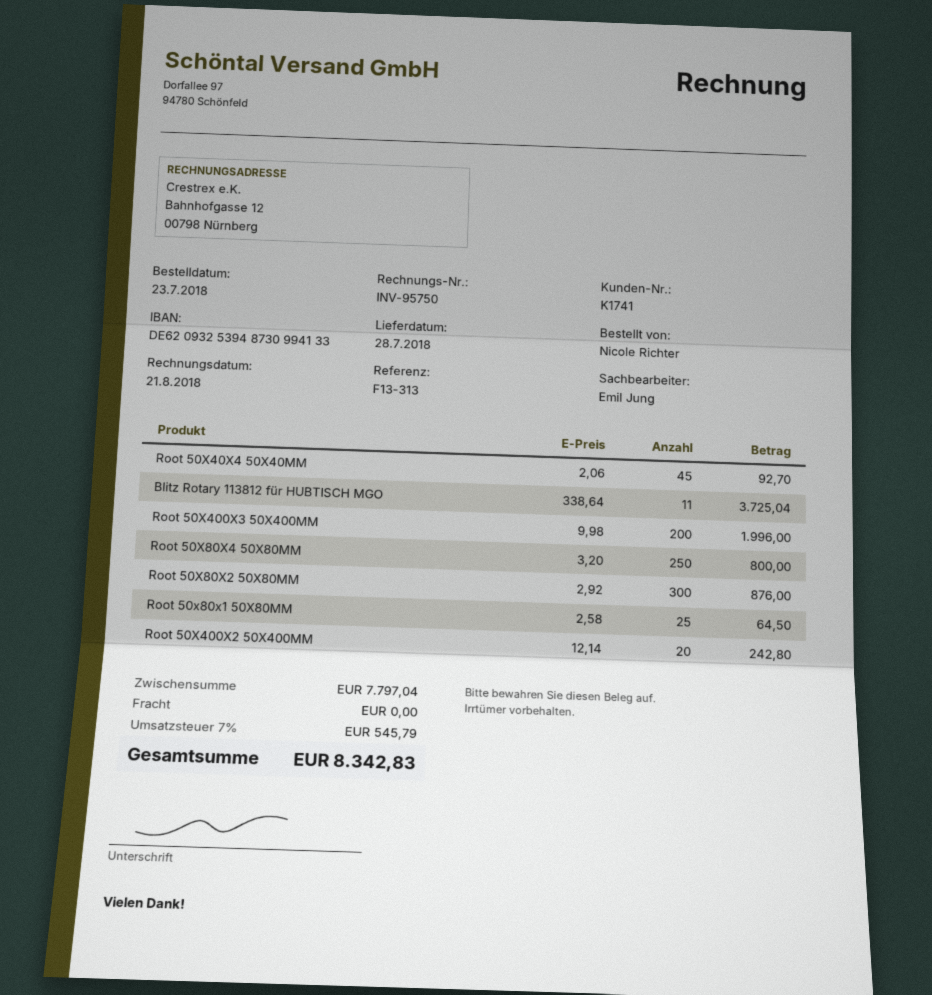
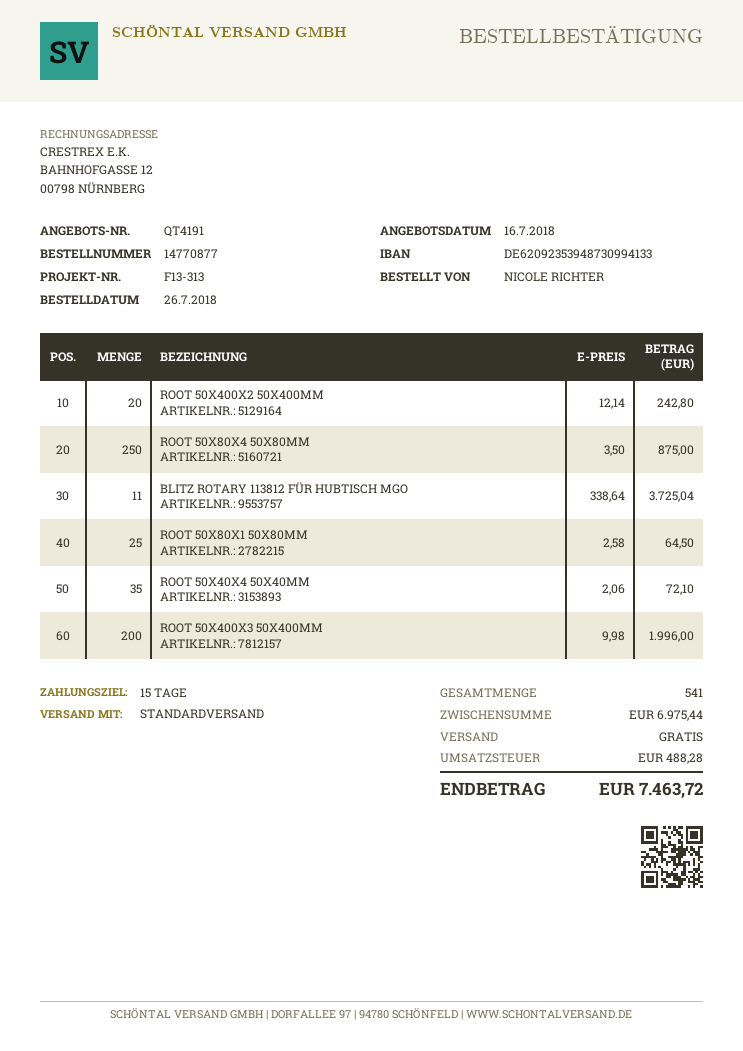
order date: 2018-07-23 -> 2018-07-26
bank account: DE62093253948730994133 -> DE62092353948730994133
Root 50X40X4 50X40MM: 45 x 2.06 = 92.70 -> 35 x 2.06 = 72.10
Root 50X80X4 50X80MM: 250 x 3.20 = 800.00 -> 250 x 3.50 = 875.00
Root 50X80X2 50X80MM: 300 x 2.92 = 876.00 -> none
subtotal: 7797.04 -> 6975.44
tax: 545.79 -> 488.28
total: 8342.83 -> 7463.72

